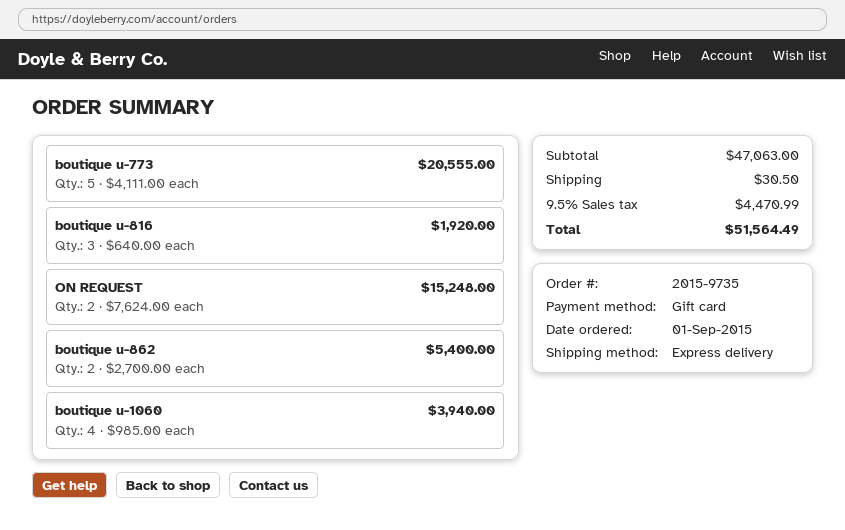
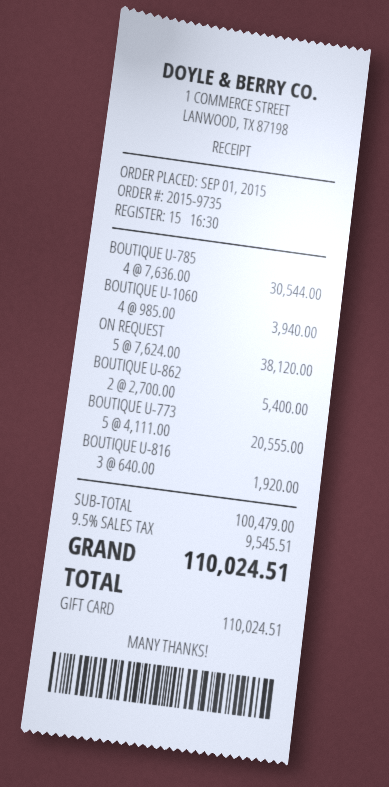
ON REQUEST: 2 x 7624.00 = 15248.00 -> 5 x 7624.00 = 38120.00
BOUTIQUE U-785: none -> 4 x 7636.00 = 30544.00
subtotal: 47063.00 -> 100479.00
shipping: 30.50 -> none
tax: 9.5% = 4470.99 -> 9.5% = 9545.51
total: 51564.49 -> 110024.51

